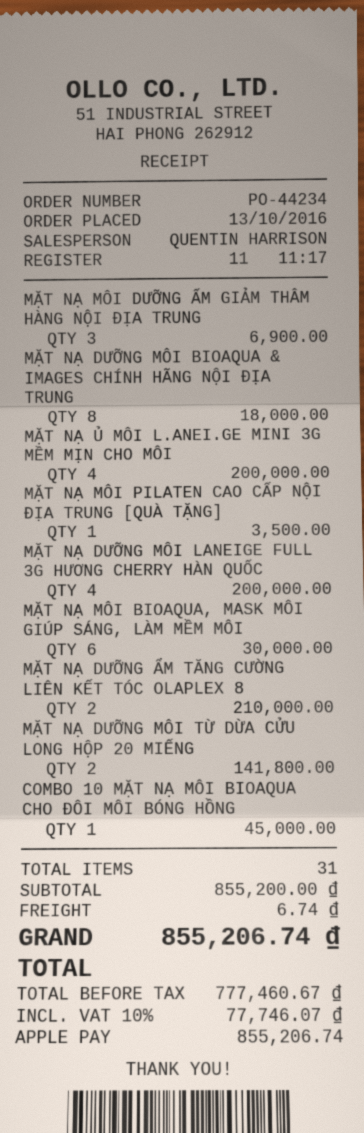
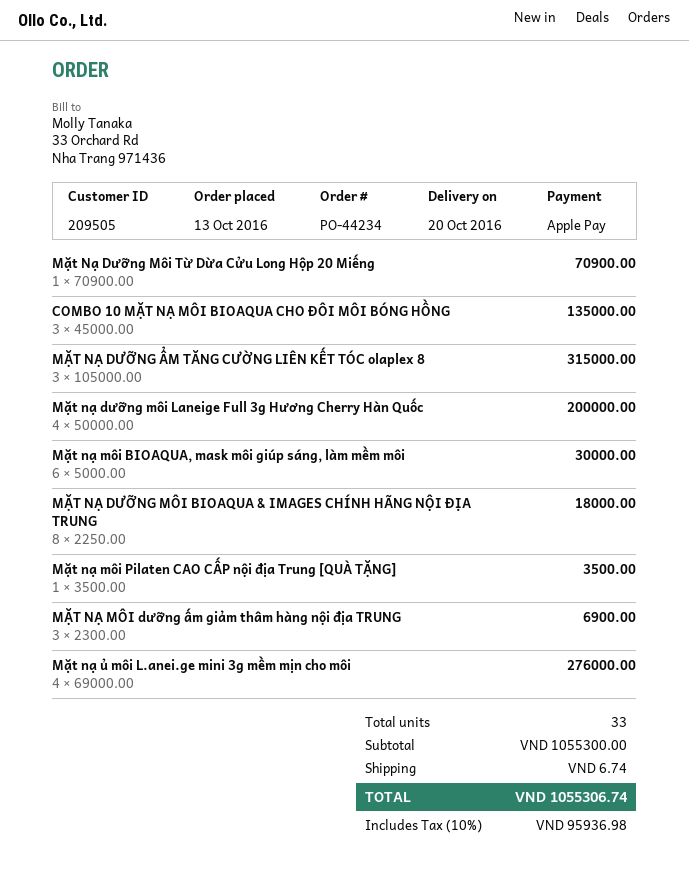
MẶT NẠ Ủ MÔI L.ANEI.GE MINI 3G MỀM MỊN CHO MÔI: 4 for 200000.00 -> 4 for 276000.00
MẶT NẠ DƯỠNG ẨM TĂNG CƯỜNG LIÊN KẾT TÓC OLAPLEX 8: 2 for 210000.00 -> 3 for 315000.00
MẶT NẠ DƯỠNG MÔI TỪ DỪA CỬU LONG HỘP 20 MIẾNG: 2 for 141800.00 -> 1 for 70900.00
COMBO 10 MẶT NẠ MÔI BIOAQUA CHO ĐÔI MÔI BÓNG HỒNG: 1 for 45000.00 -> 3 for 135000.00
total quantity: 31 -> 33
subtotal: 855200.00 -> 1055300.00
tax: 10% = 77746.07 -> 10% = 95936.98
total: 855206.74 -> 1055306.74

